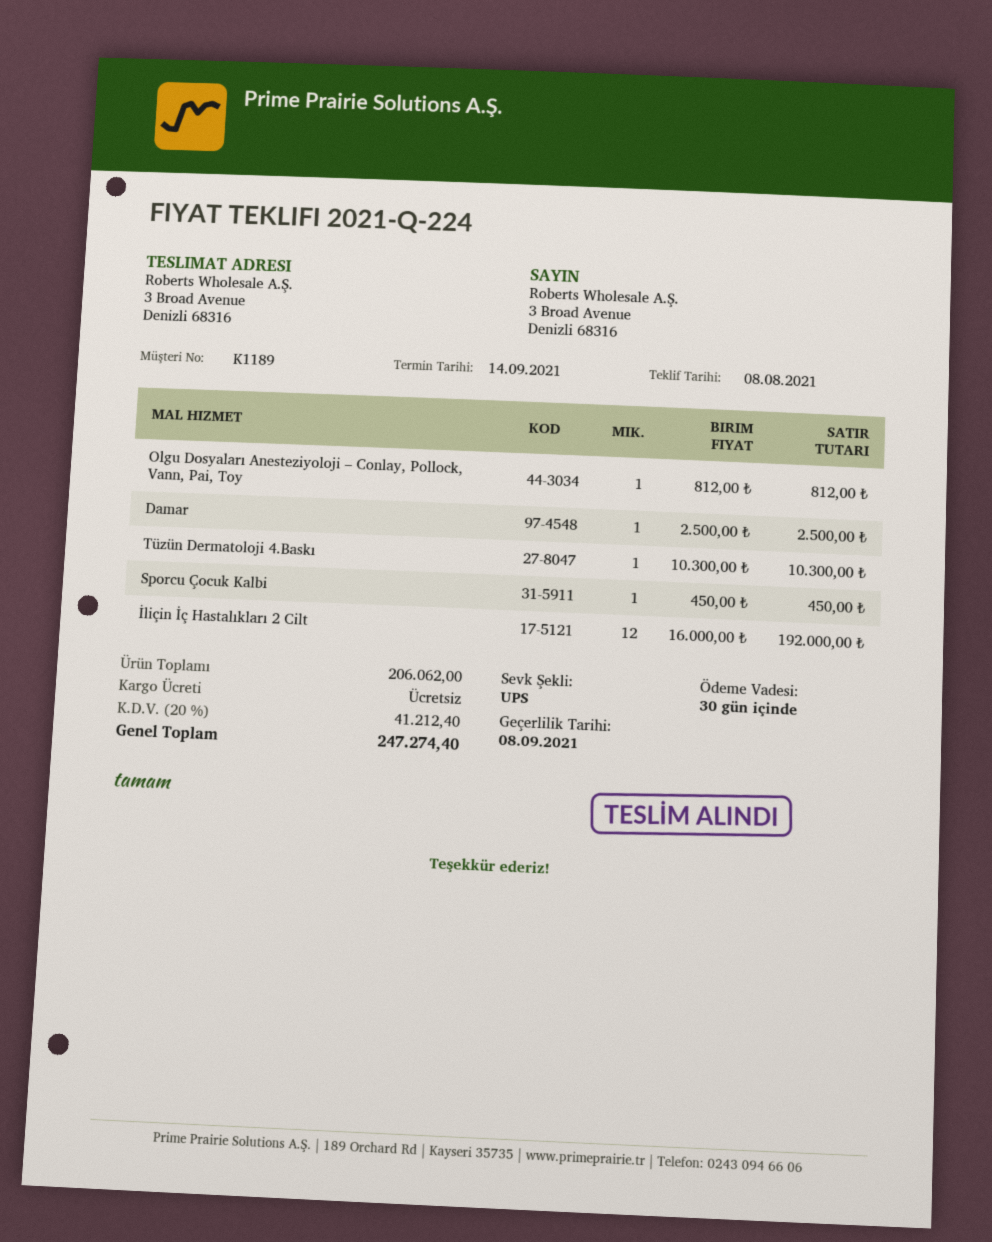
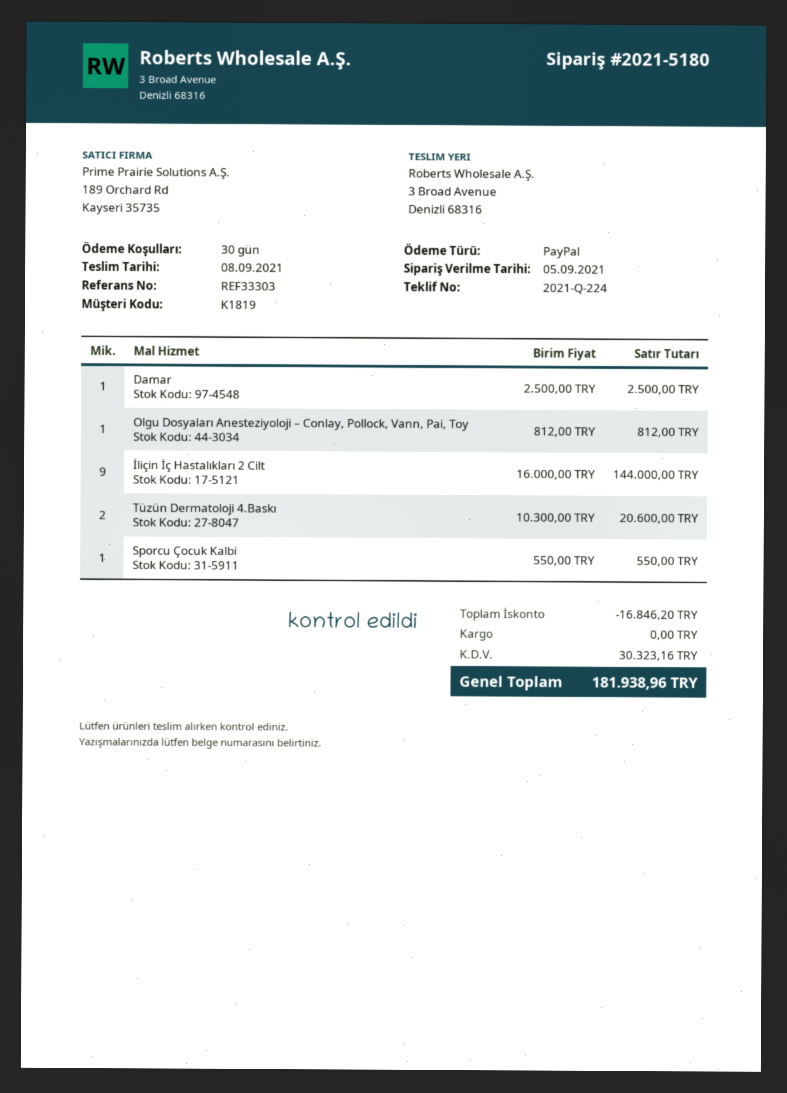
delivery date: 2021-09-14 -> 2021-09-08
customer number: K1189 -> K1819
Tüzün Dermatoloji 4.Baskı: 1 x 10300.00 = 10300.00 -> 2 x 10300.00 = 20600.00
Sporcu Çocuk Kalbi: 1 x 450.00 = 450.00 -> 1 x 550.00 = 550.00
İliçin İç Hastalıkları 2 Cilt: 12 x 16000.00 = 192000.00 -> 9 x 16000.00 = 144000.00
discount: none -> 16846.20
tax: 41212.40 -> 30323.16
total: 247274.40 -> 181938.96

